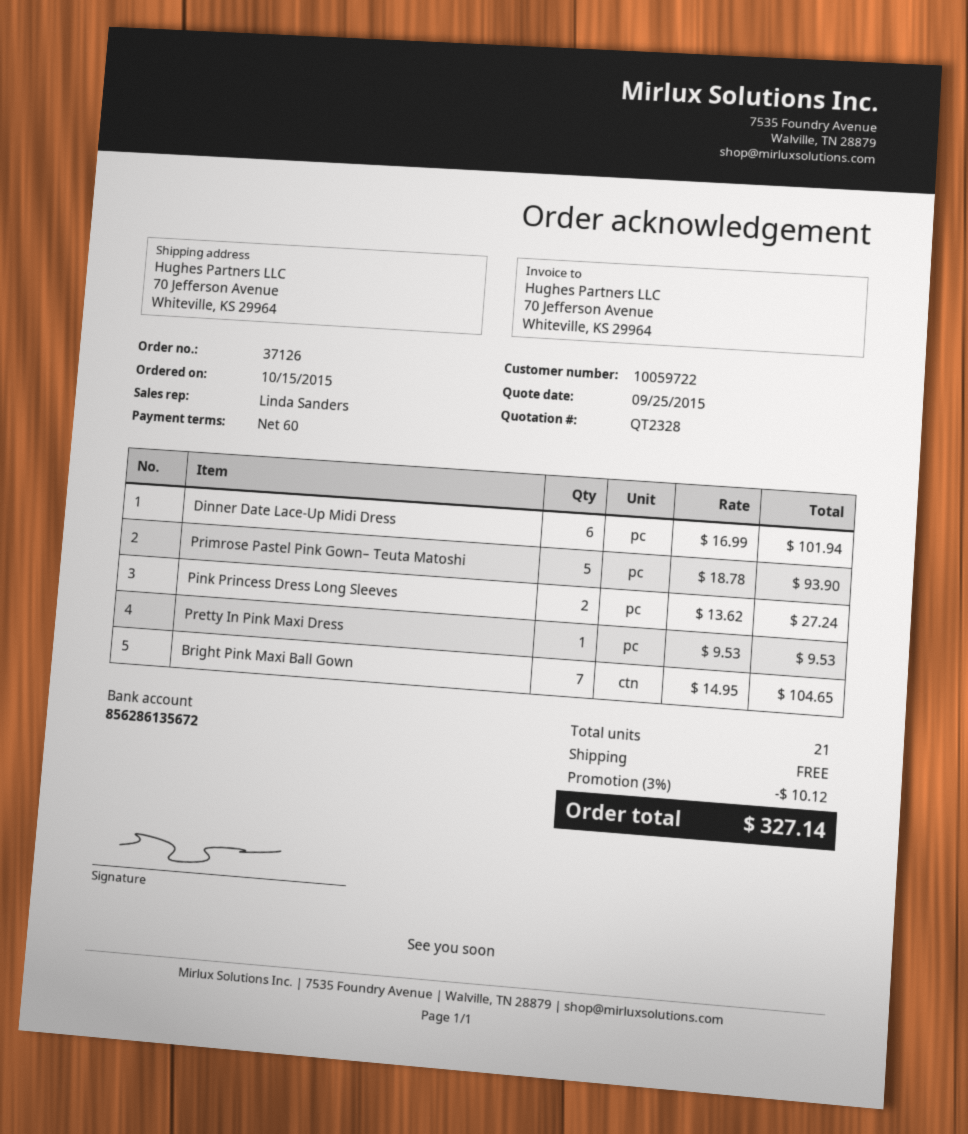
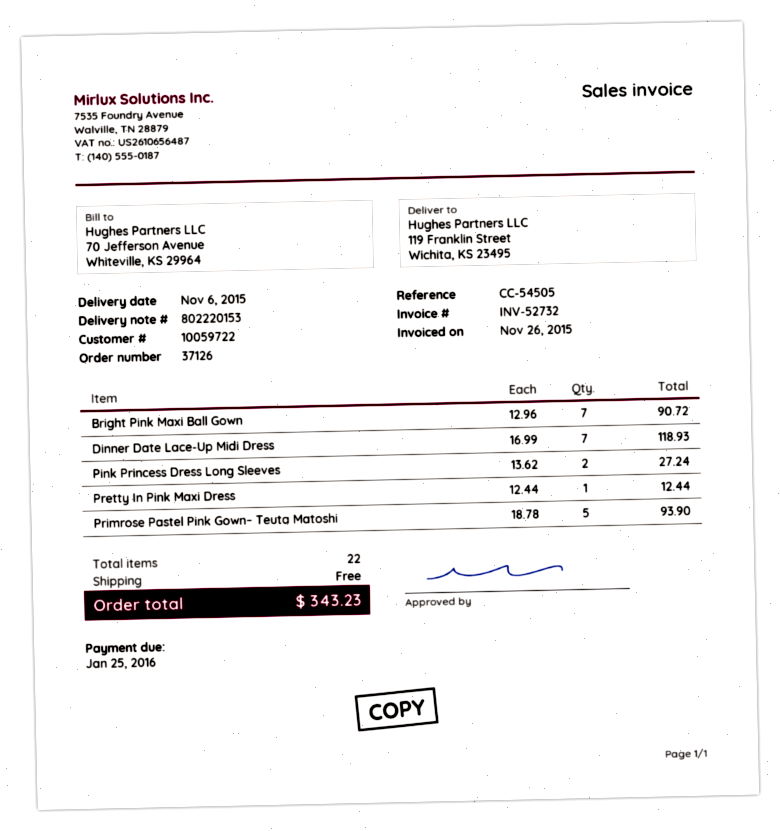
ship to: 70 Jefferson Avenue, Whiteville, KS 29964 -> 119 Franklin Street, Wichita, KS 23495
Dinner Date Lace-Up Midi Dress: 6 x 16.99 = 101.94 -> 7 x 16.99 = 118.93
Pretty In Pink Maxi Dress: 1 x 9.53 = 9.53 -> 1 x 12.44 = 12.44
Bright Pink Maxi Ball Gown: 7 x 14.95 = 104.65 -> 7 x 12.96 = 90.72
total quantity: 21 -> 22
discount: 3% = 10.12 -> none
total: 327.14 -> 343.23

